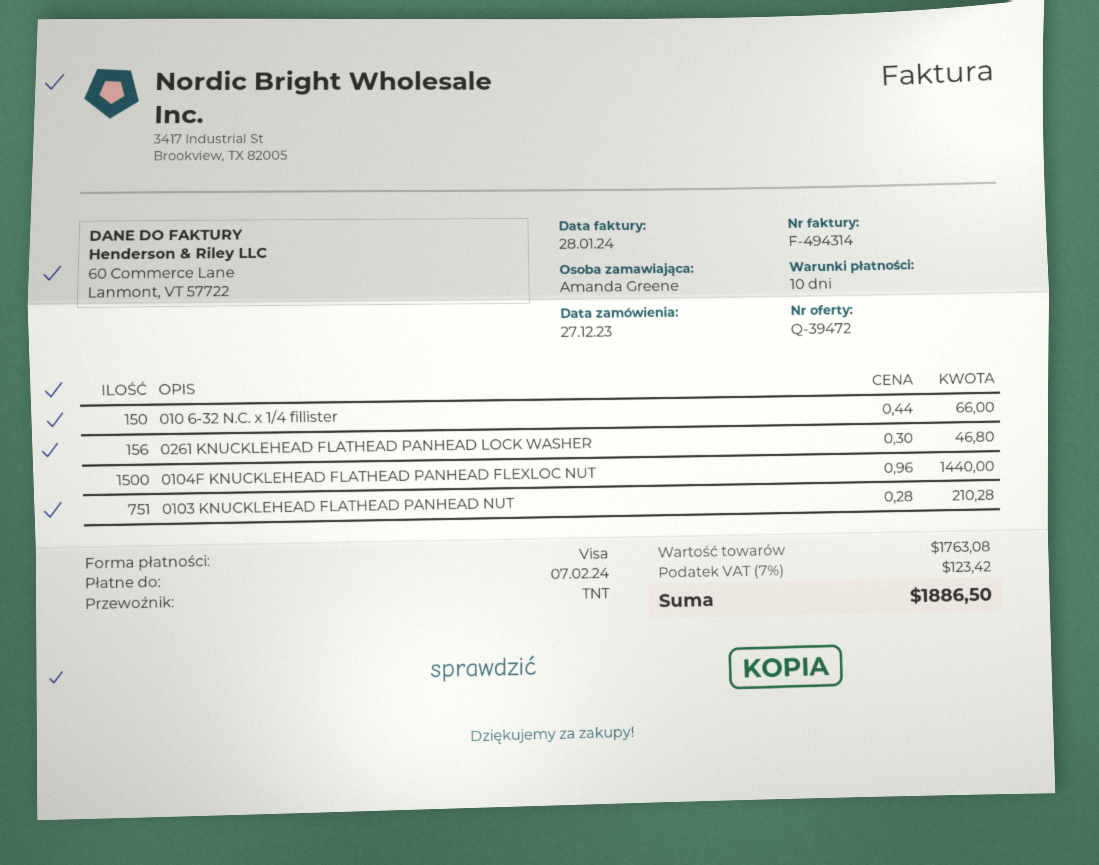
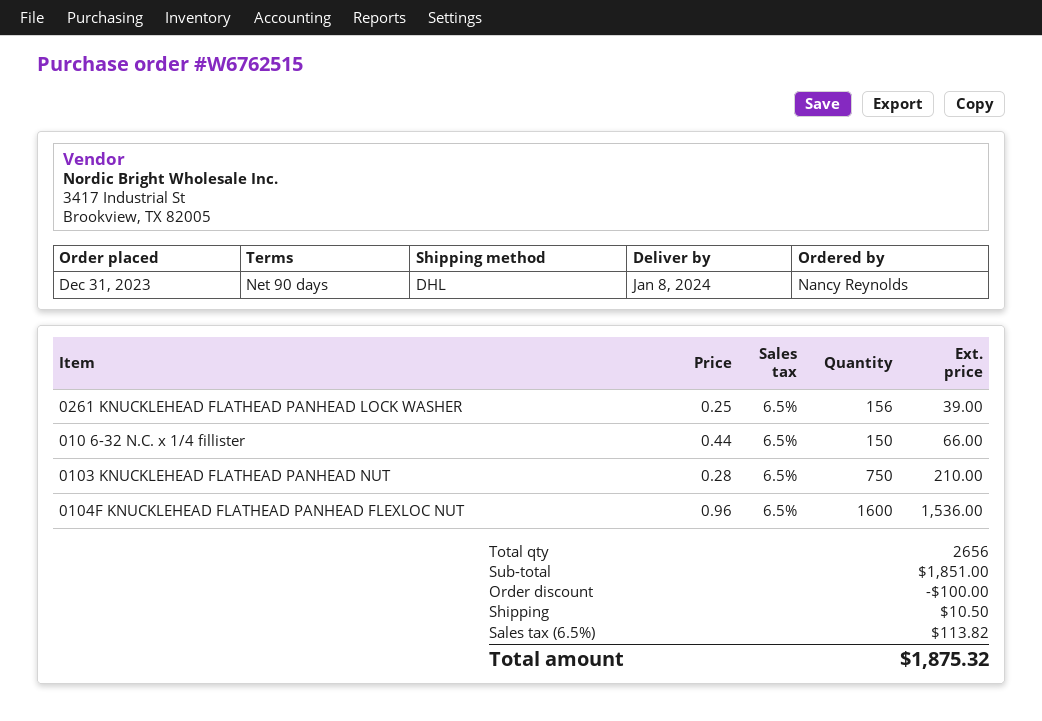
order date: 2023-12-27 -> 2023-12-31
payment terms: 10 days -> 90 days
ordered by: Amanda Greene -> Nancy Reynolds
shipping method: TNT -> DHL
0261 KNUCKLEHEAD FLATHEAD PANHEAD LOCK WASHER: 156 x 0.30 = 46.80 -> 156 x 0.25 = 39.00
0104F KNUCKLEHEAD FLATHEAD PANHEAD FLEXLOC NUT: 1500 x 0.96 = 1440.00 -> 1600 x 0.96 = 1536.00
0103 KNUCKLEHEAD FLATHEAD PANHEAD NUT: 751 x 0.28 = 210.28 -> 750 x 0.28 = 210.00
subtotal: 1763.08 -> 1851.00
discount: none -> 100.00
shipping: none -> 10.50
tax: 7% = 123.42 -> 6.5% = 113.82
total: 1886.50 -> 1875.32

